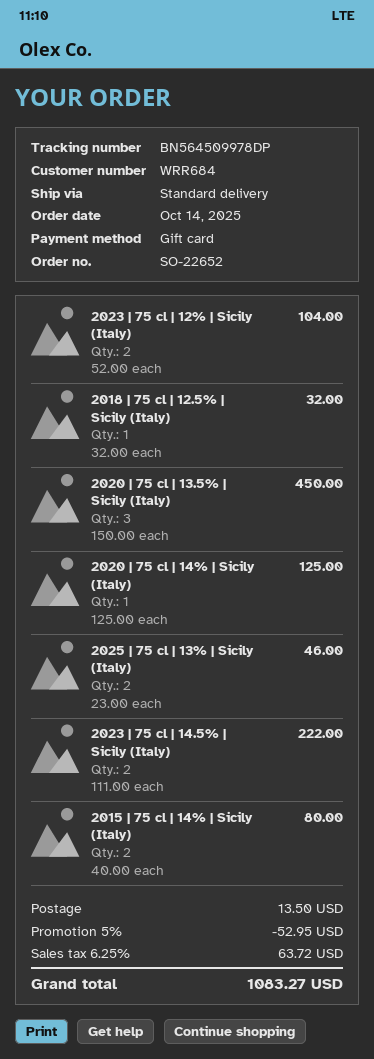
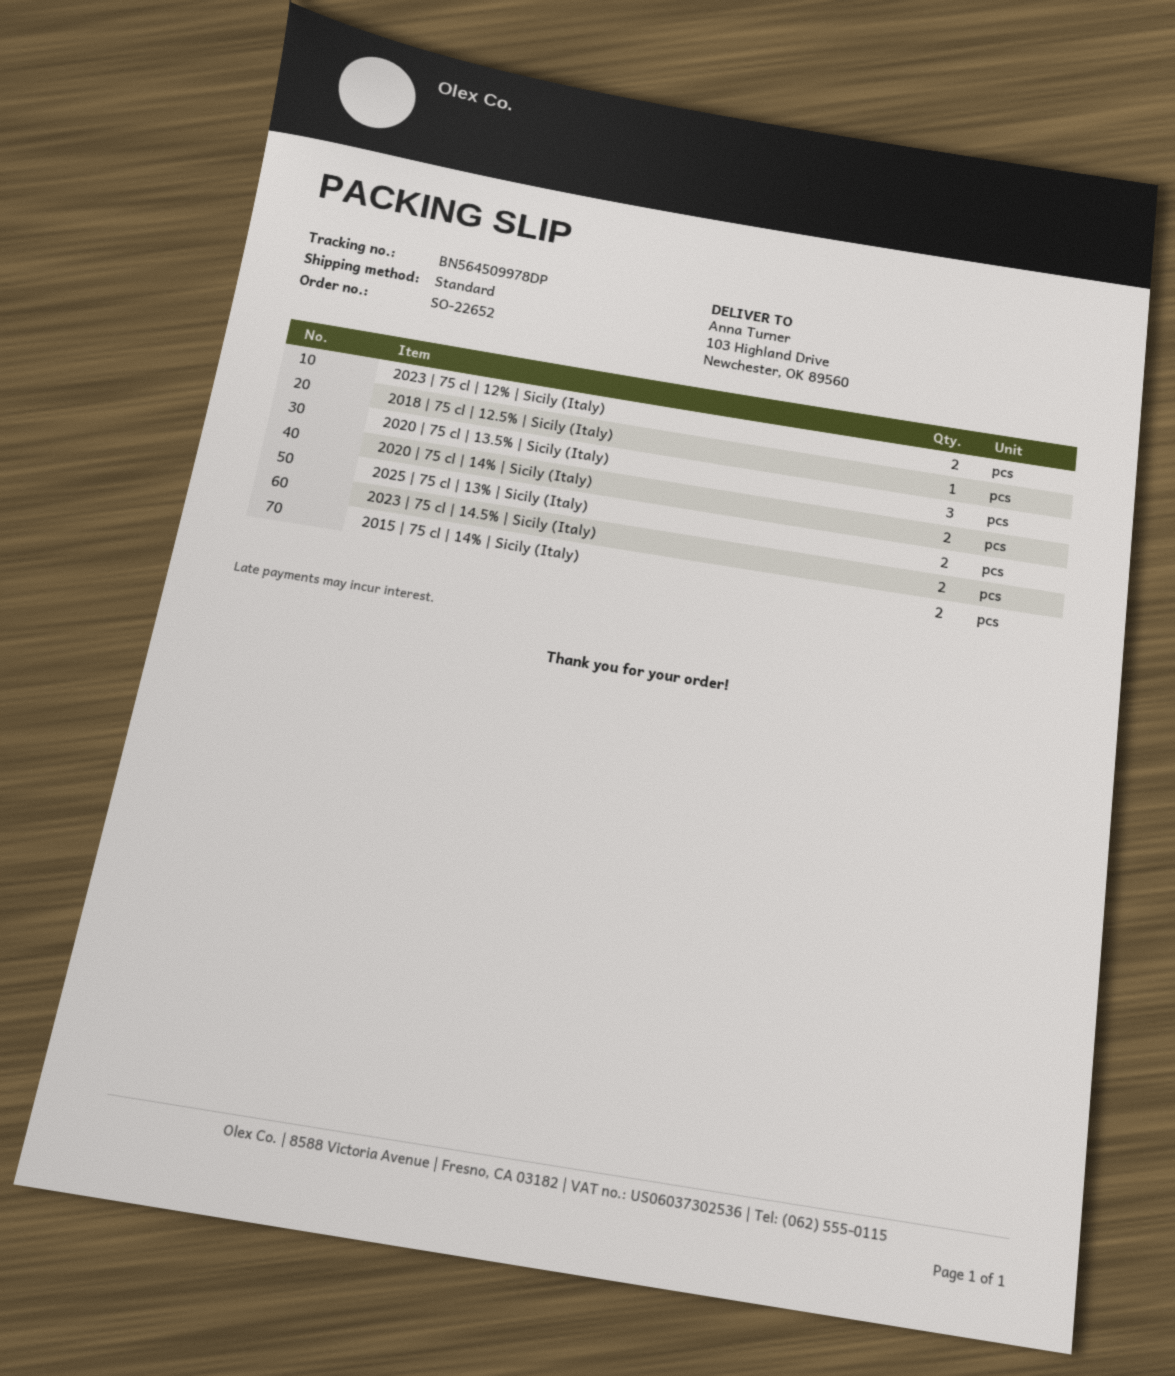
2020 | 75 cl | 14% | Sicily (Italy): 1 -> 2

